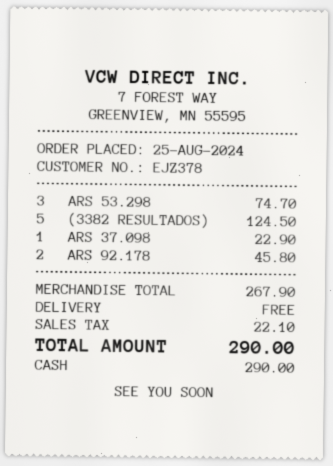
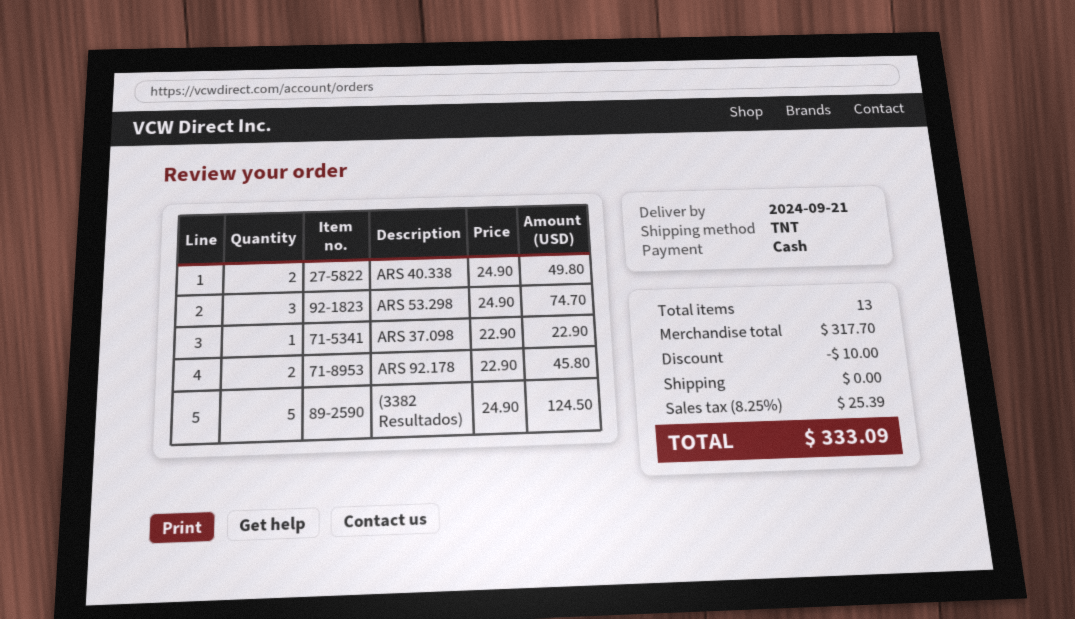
ARS 40.338: none -> 2 for 49.80
subtotal: 267.90 -> 317.70
discount: none -> 10.00
tax: 22.10 -> 25.39
total: 290.00 -> 333.09

